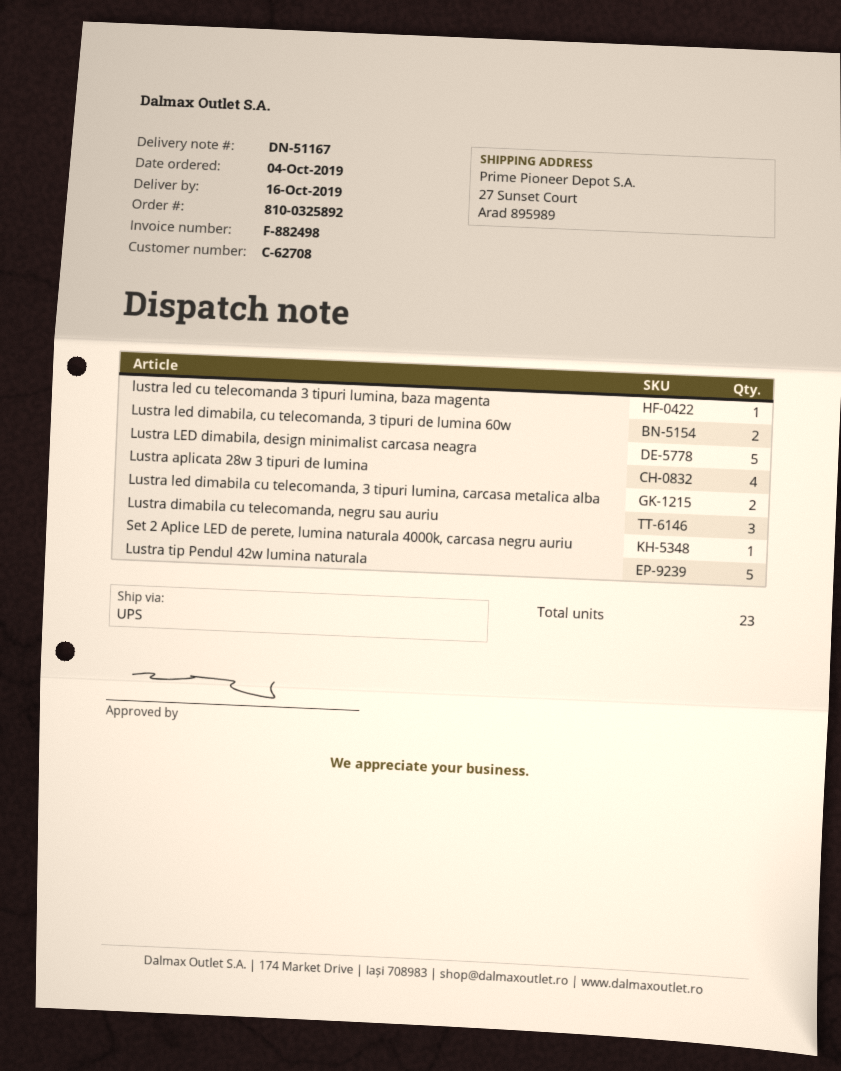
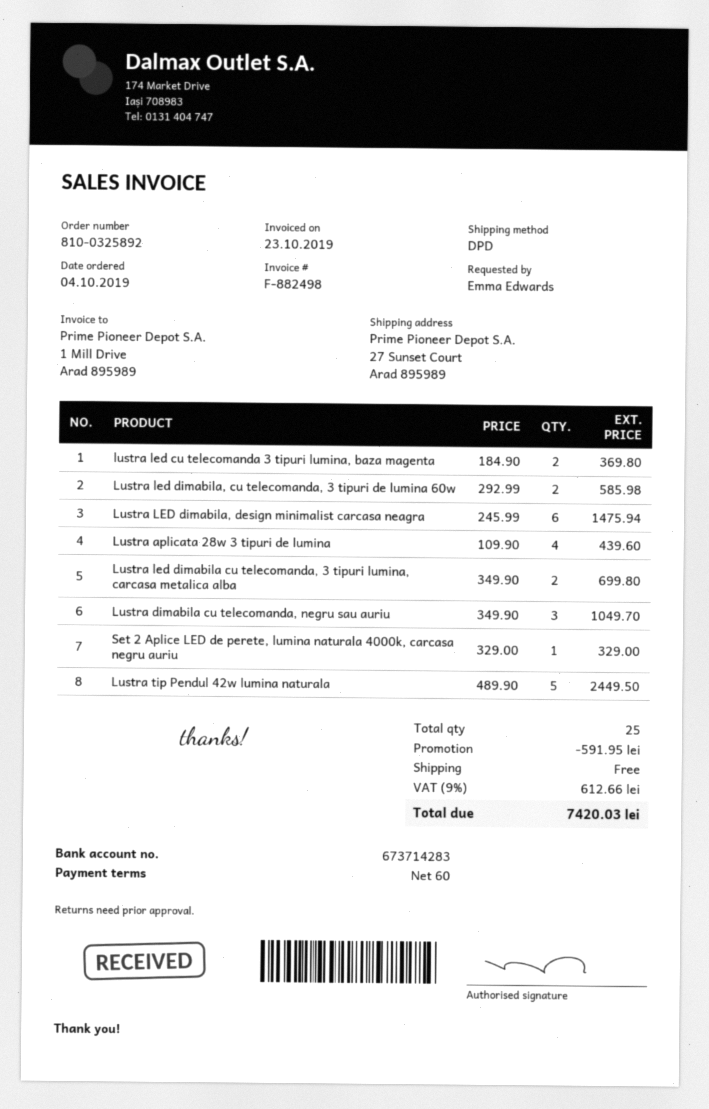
shipping method: UPS -> DPD
lustra led cu telecomanda 3 tipuri lumina, baza magenta: 1 -> 2
Lustra LED dimabila, design minimalist carcasa neagra: 5 -> 6
total quantity: 23 -> 25

